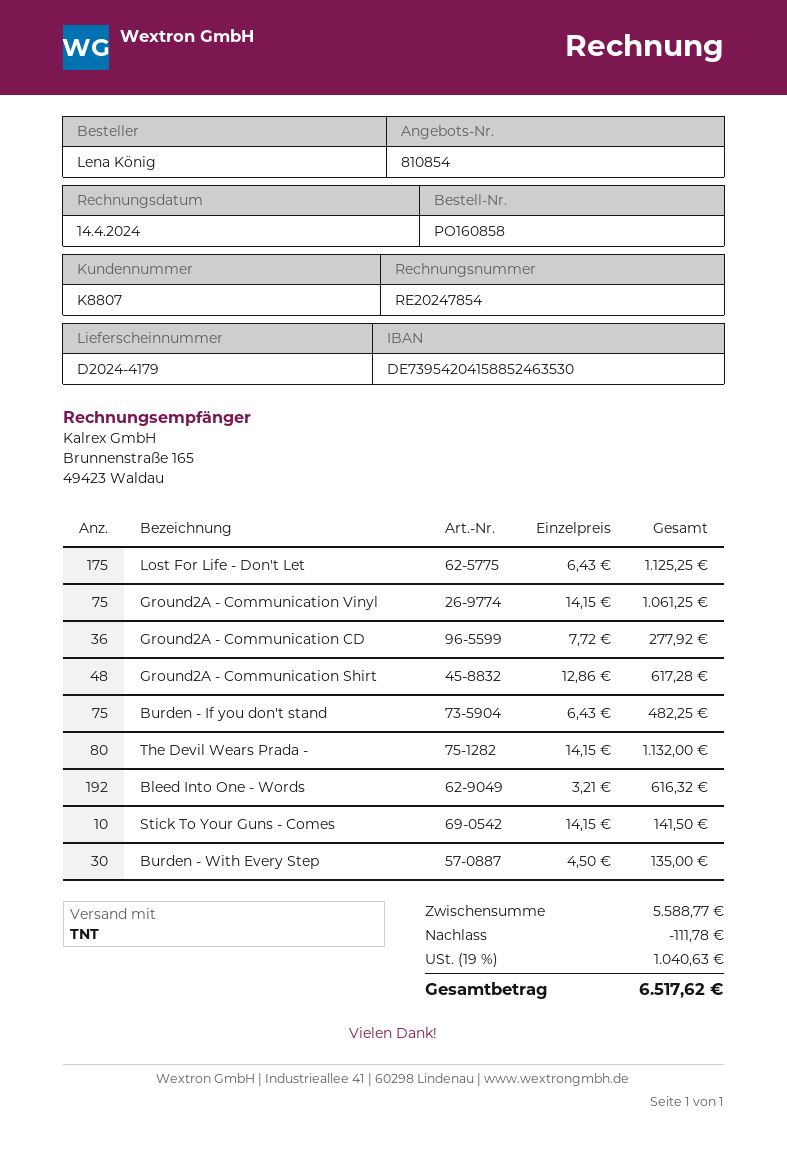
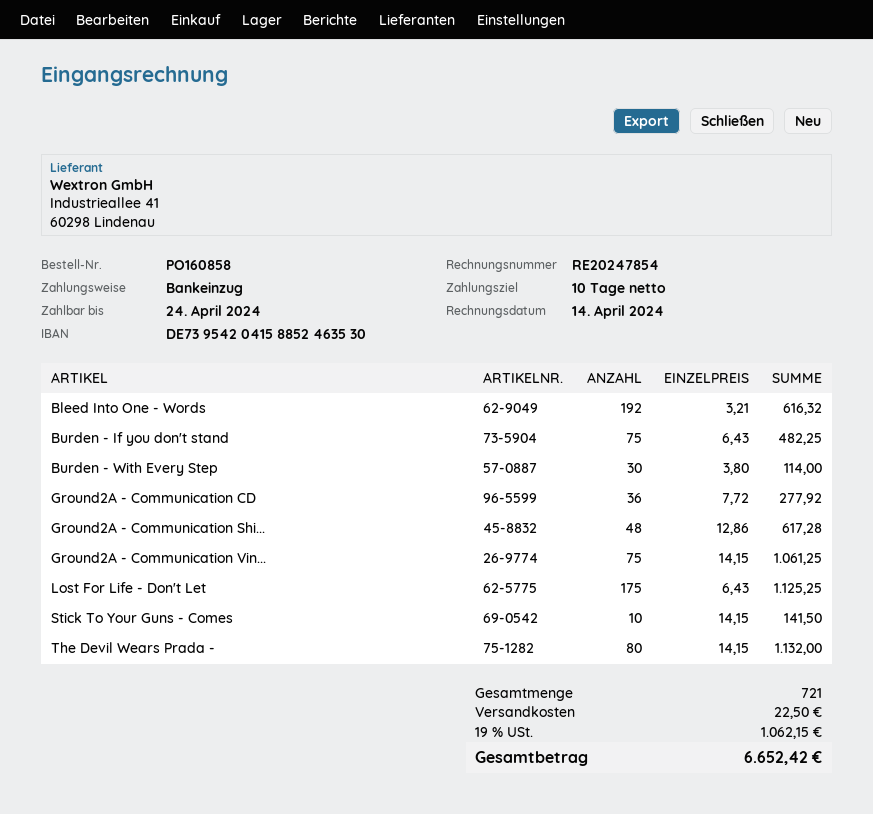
Burden - With Every Step: 30 x 4.50 = 135.00 -> 30 x 3.80 = 114.00
discount: 111.78 -> none
shipping: none -> 22.50
tax: 19% = 1040.63 -> 19% = 1062.15
total: 6517.62 -> 6652.42

